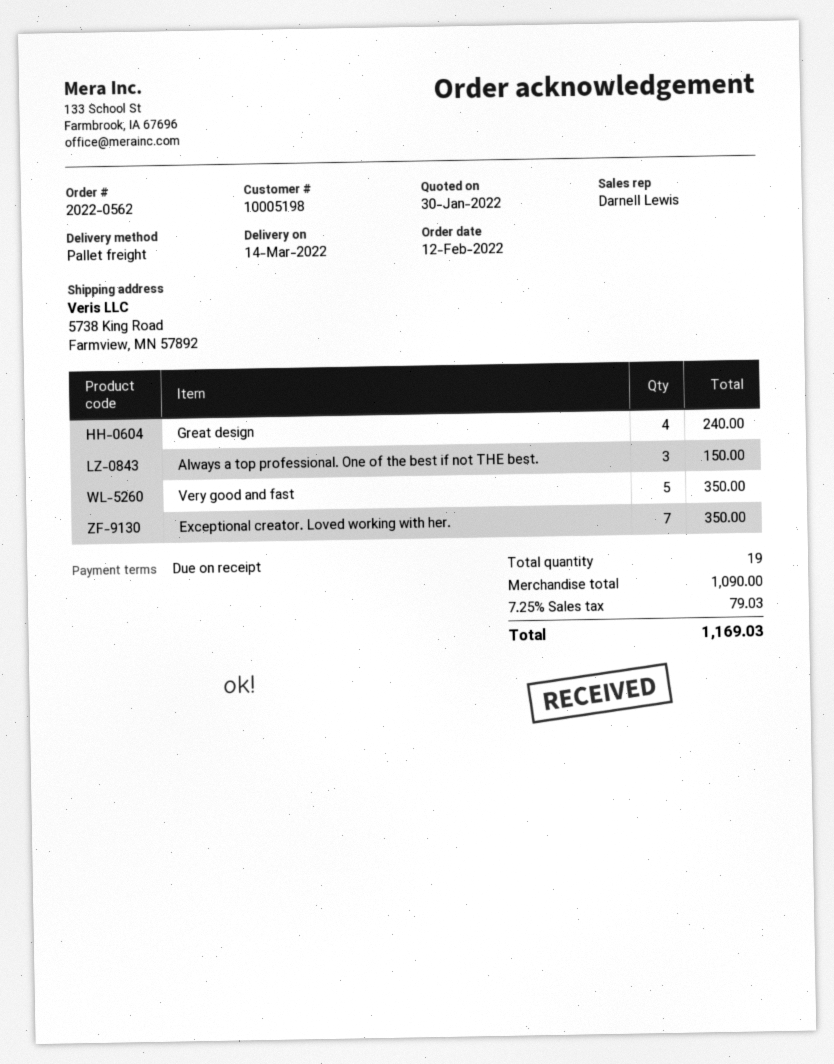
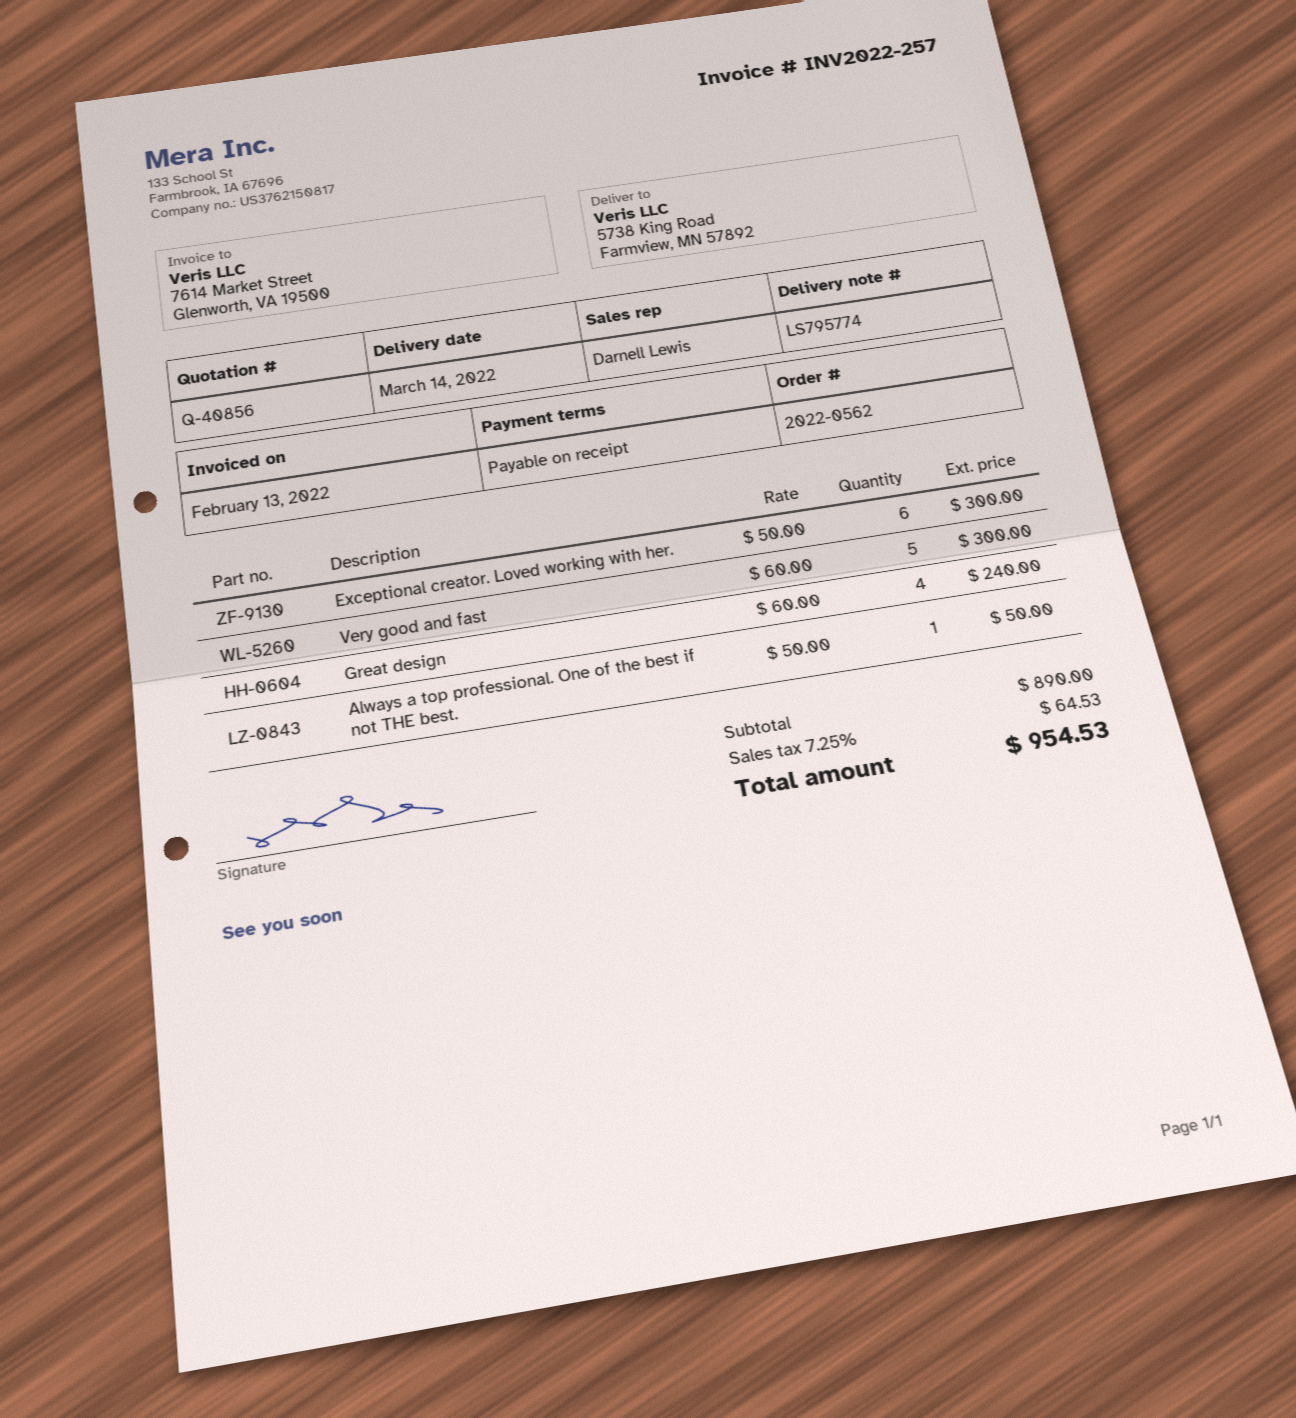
Always a top professional. One of the best if not THE best.: 3 for 150.00 -> 1 for 50.00
Very good and fast: 5 for 350.00 -> 5 for 300.00
Exceptional creator. Loved working with her.: 7 for 350.00 -> 6 for 300.00
subtotal: 1090.00 -> 890.00
tax: 7.25% = 79.03 -> 7.25% = 64.53
total: 1169.03 -> 954.53

